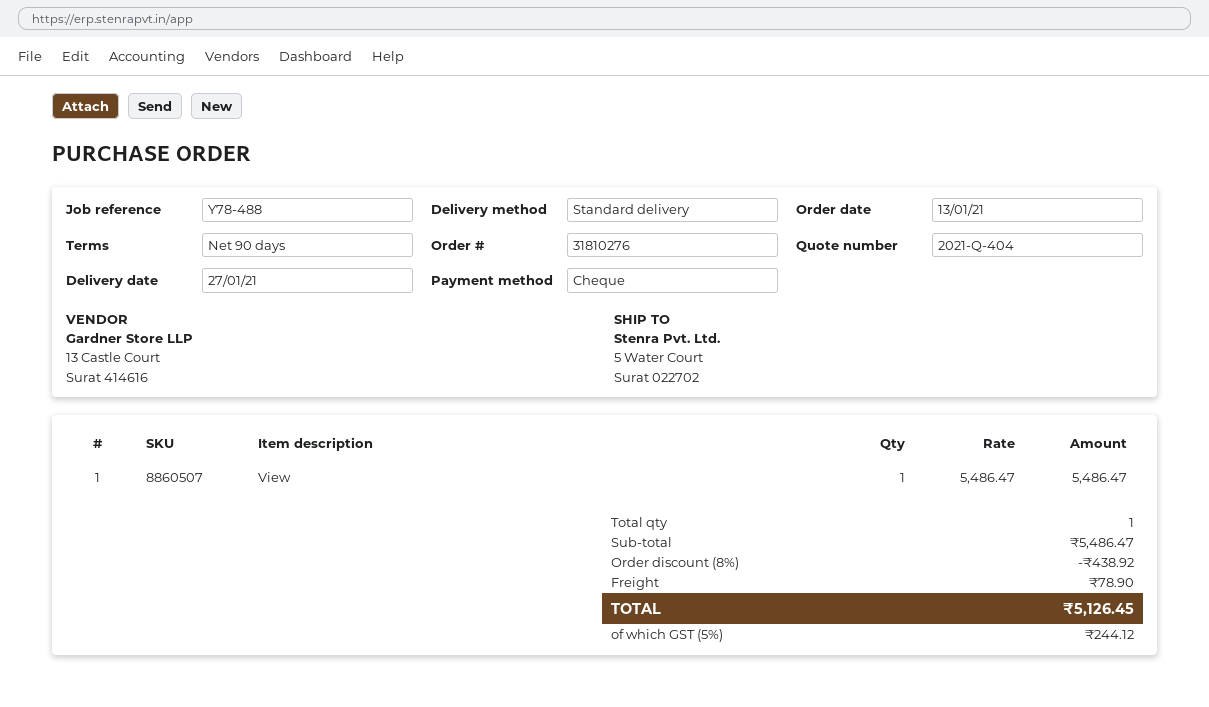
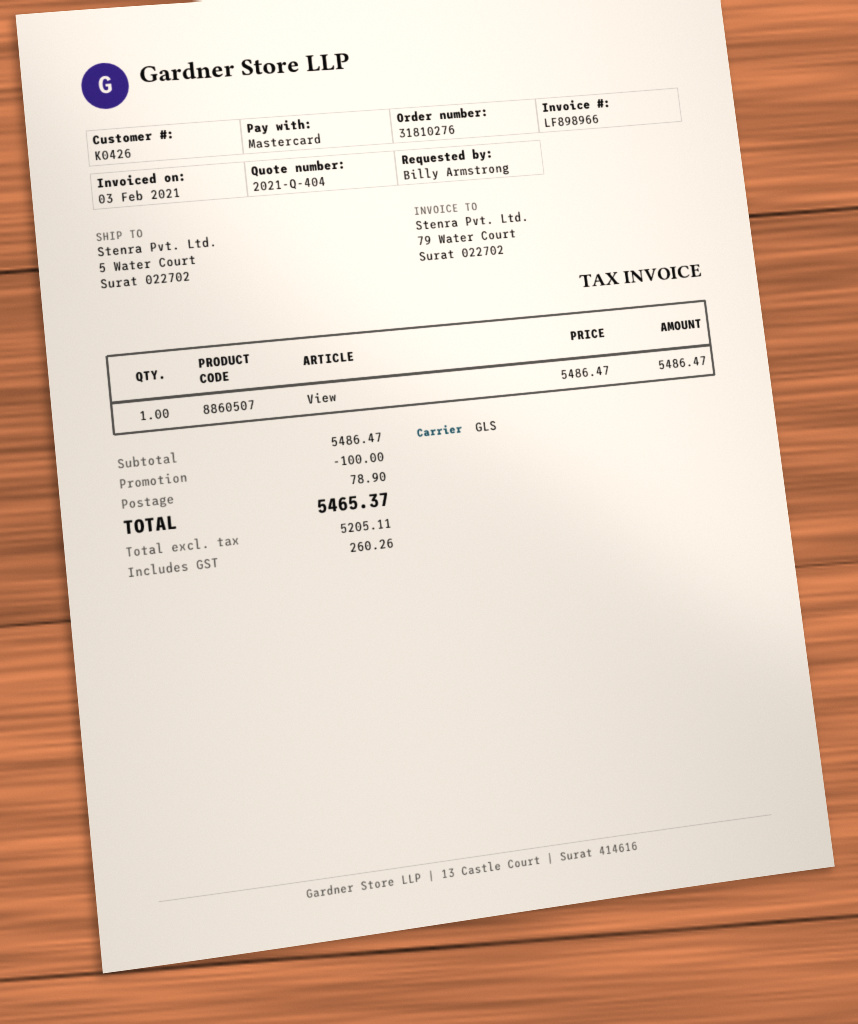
payment method: cheque -> Mastercard
shipping method: standard -> GLS
discount: 438.92 -> 100.00
tax: 244.12 -> 260.26
total: 5126.45 -> 5465.37

